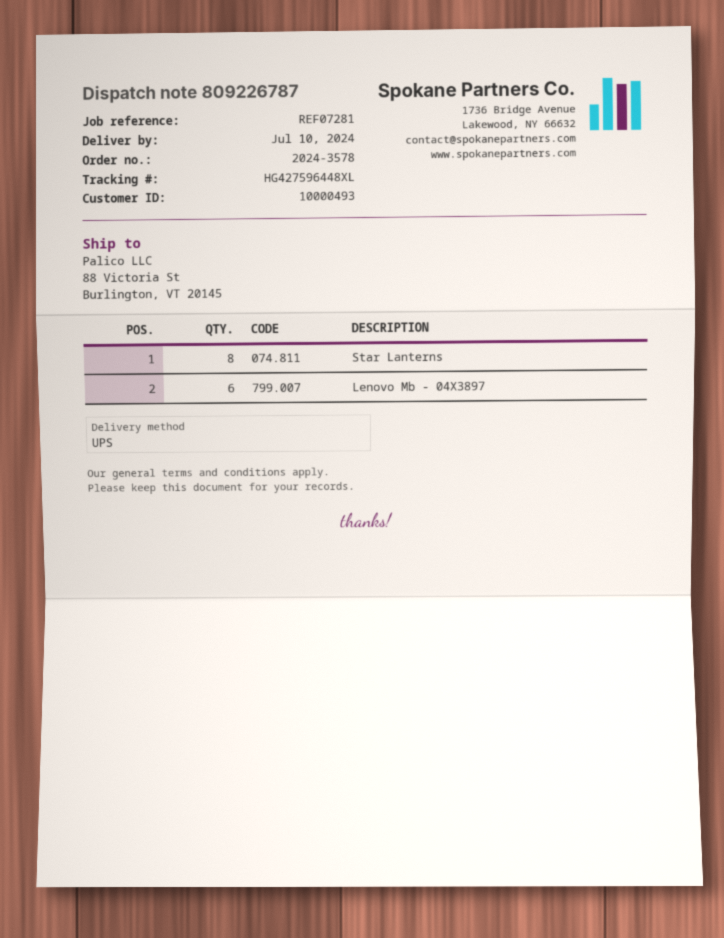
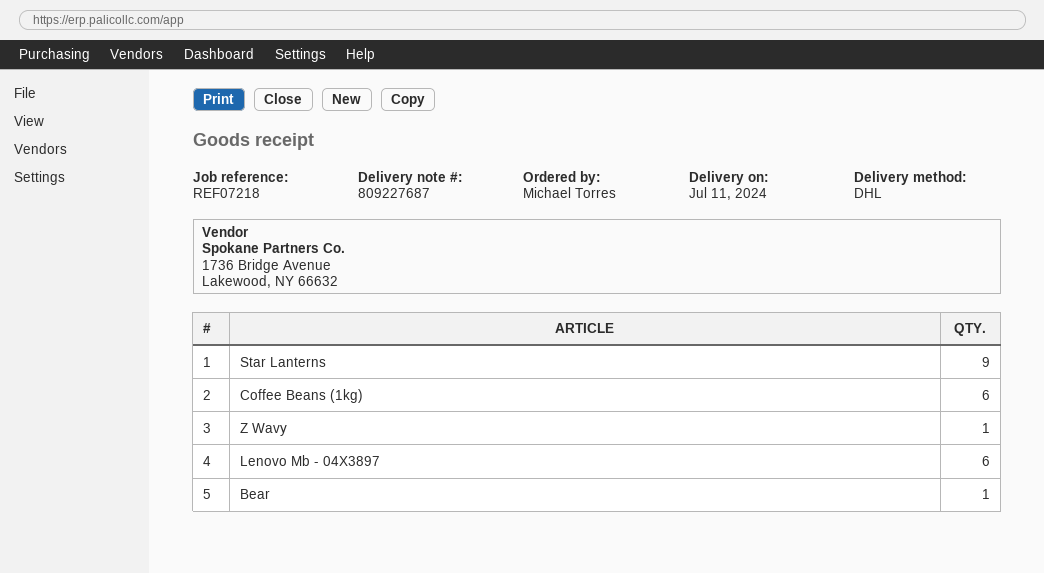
delivery note number: 809226787 -> 809227687
delivery date: 2024-07-10 -> 2024-07-11
reference: REF07281 -> REF07218
shipping method: UPS -> DHL
Star Lanterns: 8 -> 9
Coffee Beans (1kg): none -> 6
Z Wavy: none -> 1
Bear: none -> 1

